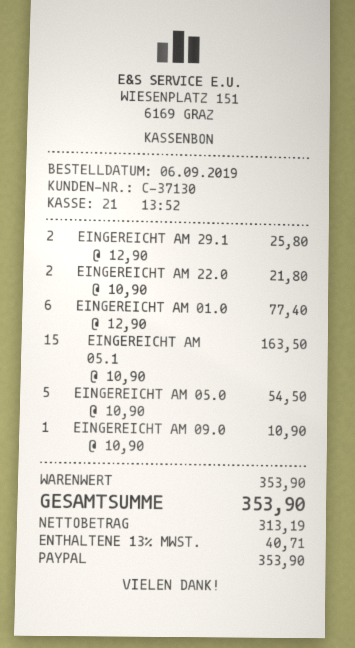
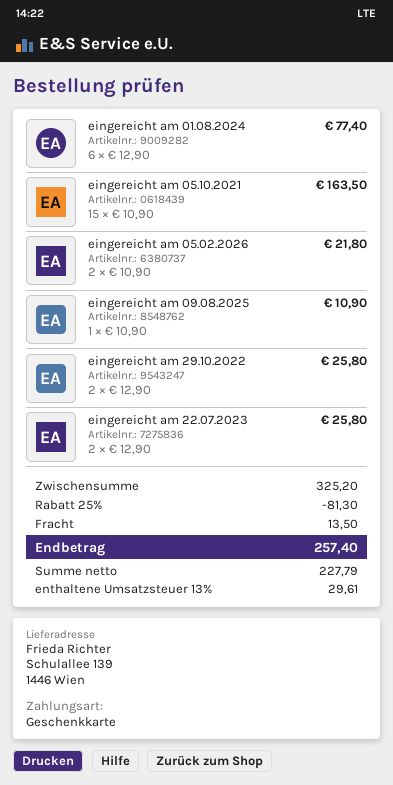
payment method: PayPal -> gift card
EINGEREICHT AM 22.0: 2 x 10.90 = 21.80 -> 2 x 12.90 = 25.80
EINGEREICHT AM 05.0: 5 x 10.90 = 54.50 -> 2 x 10.90 = 21.80
subtotal: 353.90 -> 325.20
discount: none -> 25% = 81.30
shipping: none -> 13.50
net: 313.19 -> 227.79
tax: 13% = 40.71 -> 13% = 29.61
total: 353.90 -> 257.40

